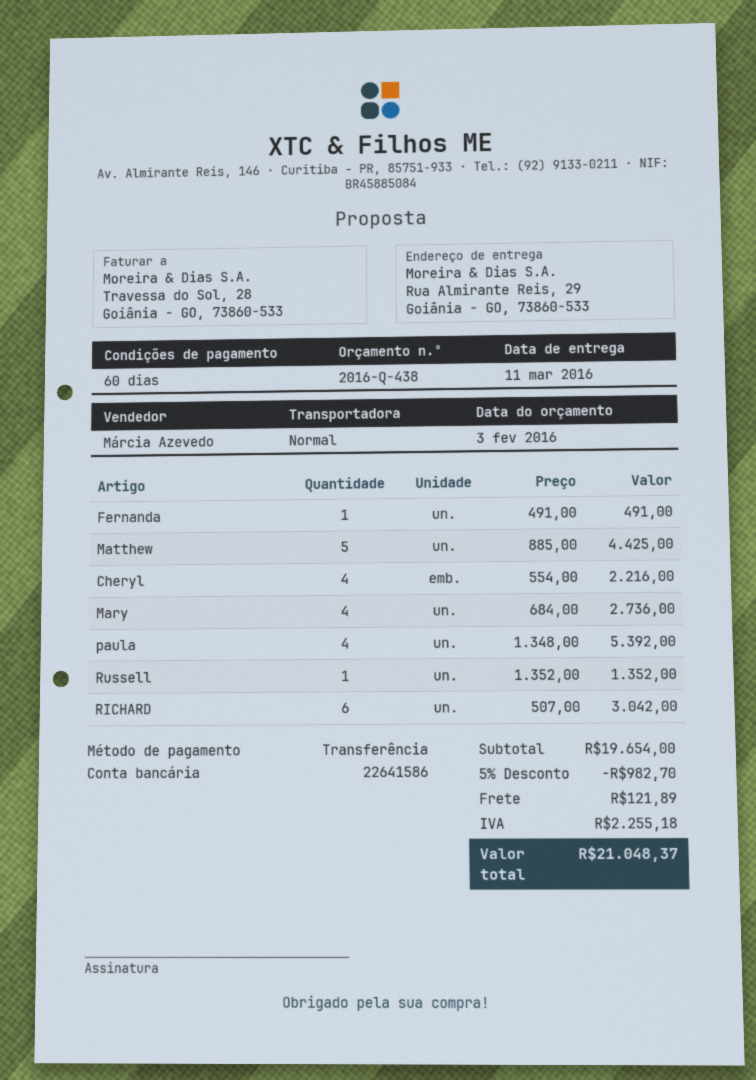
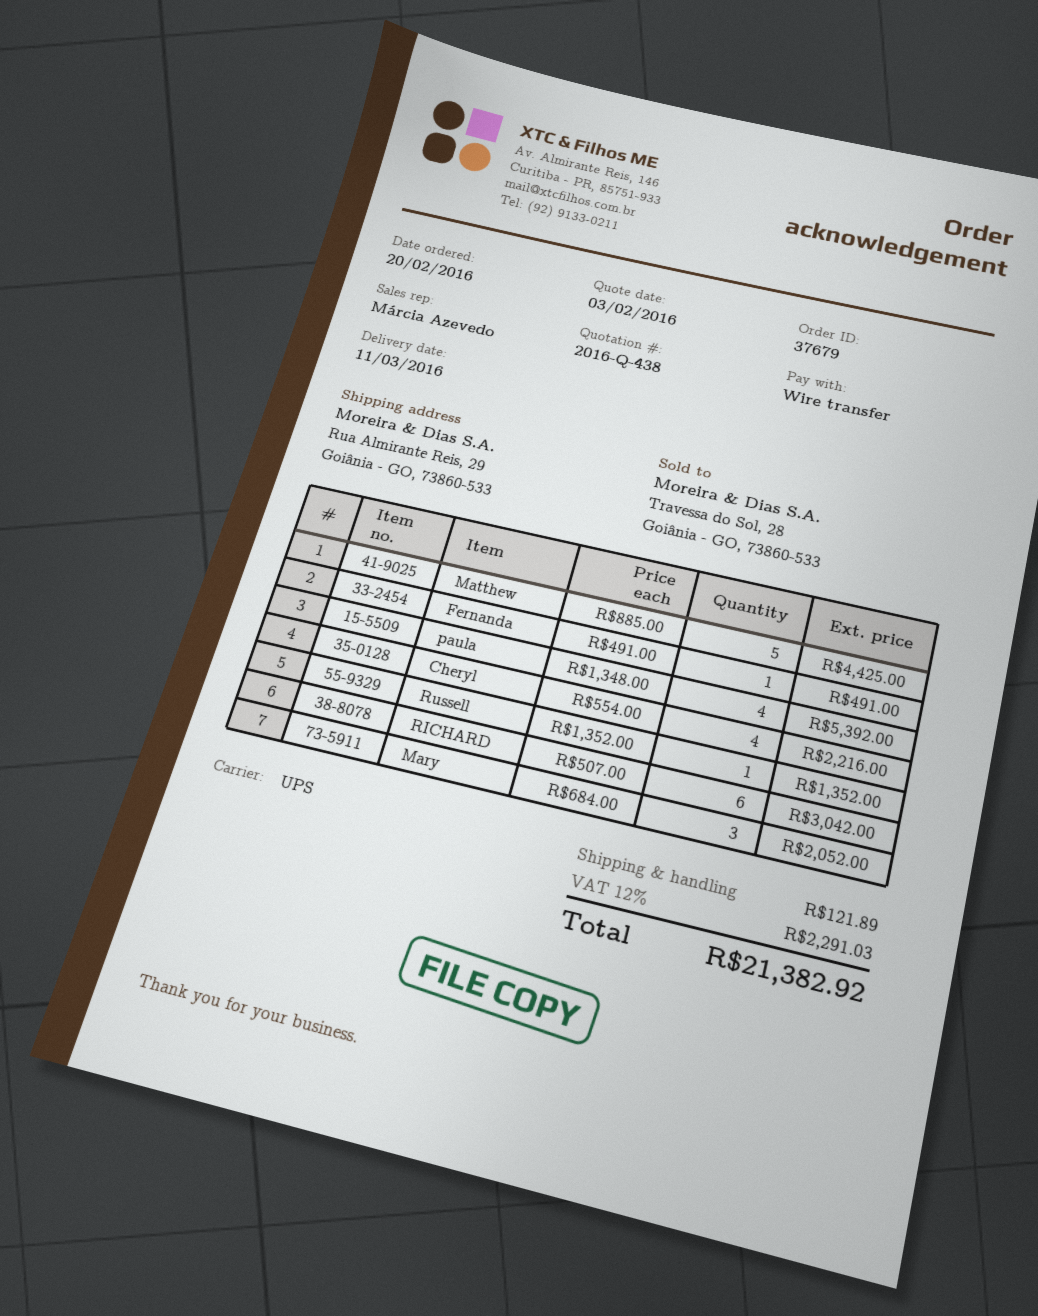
shipping method: standard -> UPS
Mary: 4 x 684.00 = 2736.00 -> 3 x 684.00 = 2052.00
discount: 5% = 982.70 -> none
tax: 2255.18 -> 2291.03
total: 21048.37 -> 21382.92

